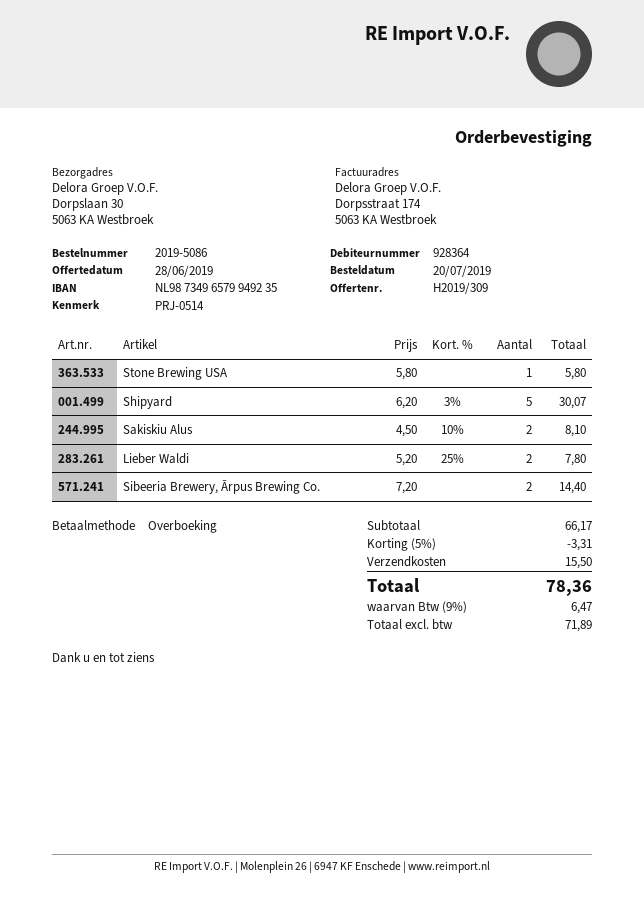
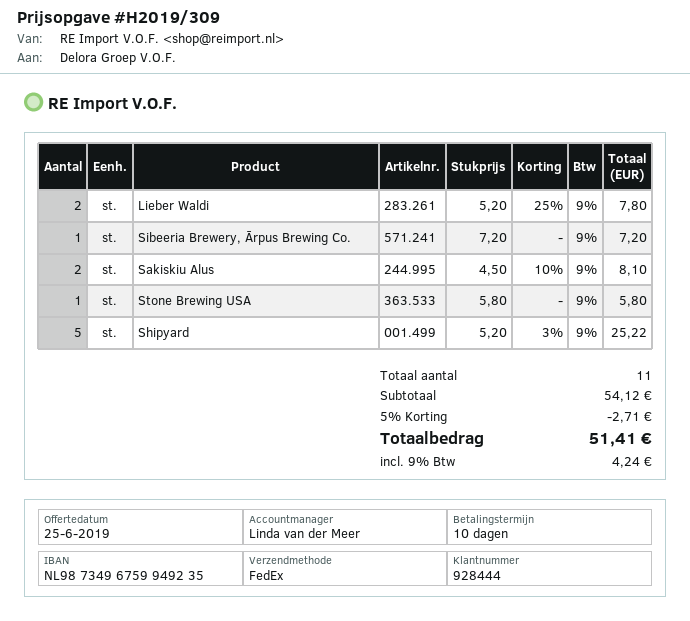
quote date: 2019-06-28 -> 2019-06-25
customer number: 928364 -> 928444
bank account: NL9873496579949235 -> NL9873496759949235
Shipyard: 5 x 6.20 - 3% = 30.07 -> 5 x 5.20 - 3% = 25.22
Sibeeria Brewery, Ārpus Brewing Co.: 2 x 7.20 = 14.40 -> 1 x 7.20 = 7.20
subtotal: 66.17 -> 54.12
discount: 5% = 3.31 -> 5% = 2.71
shipping: 15.50 -> none
tax: 9% = 6.47 -> 9% = 4.24
total: 78.36 -> 51.41

